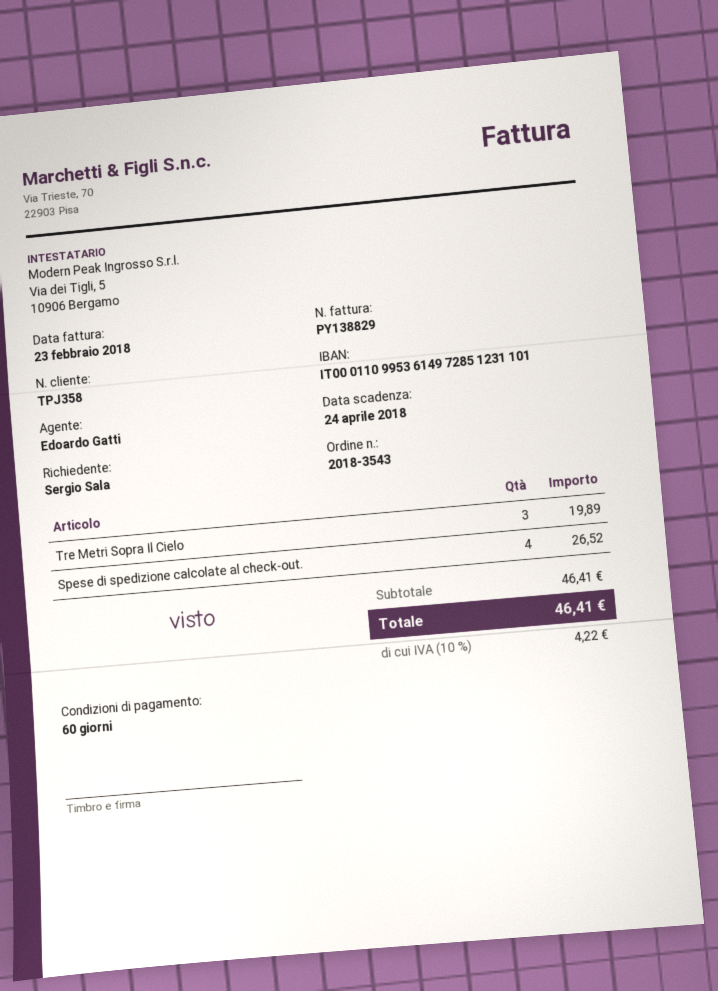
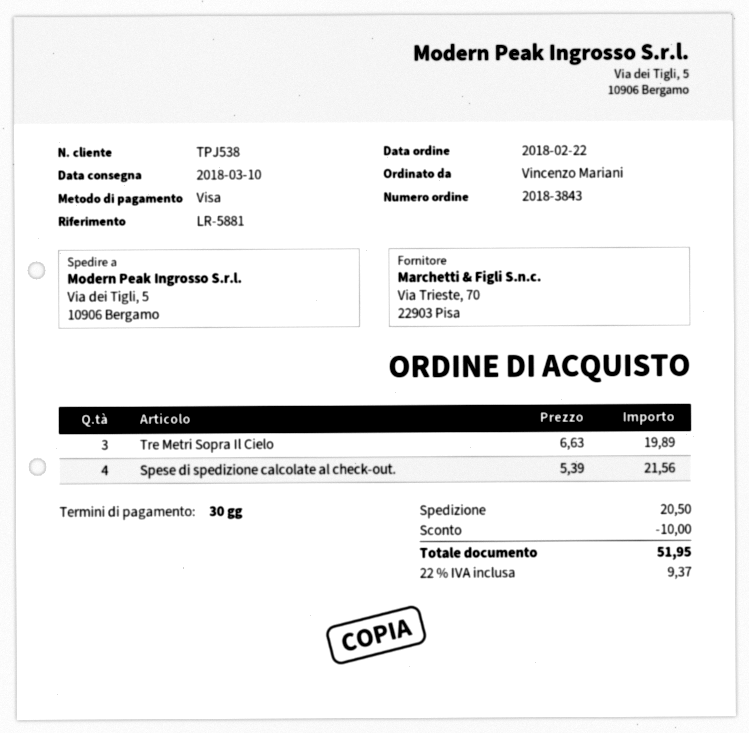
order number: 2018-3543 -> 2018-3843
payment terms: 60 days -> 30 days
customer number: TPJ358 -> TPJ538
ordered by: Sergio Sala -> Vincenzo Mariani
Spese di spedizione calcolate al check-out.: 4 for 26.52 -> 4 for 21.56
discount: none -> 10.00
shipping: none -> 20.50
tax: 10% = 4.22 -> 22% = 9.37
total: 46.41 -> 51.95

